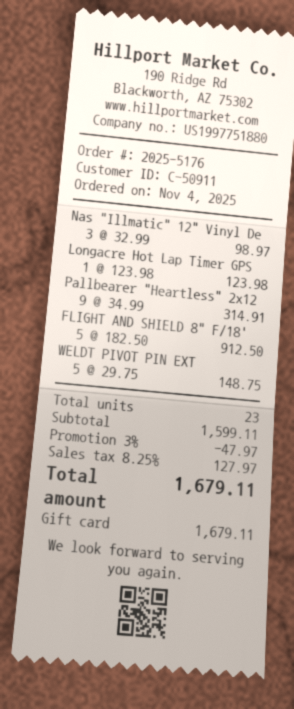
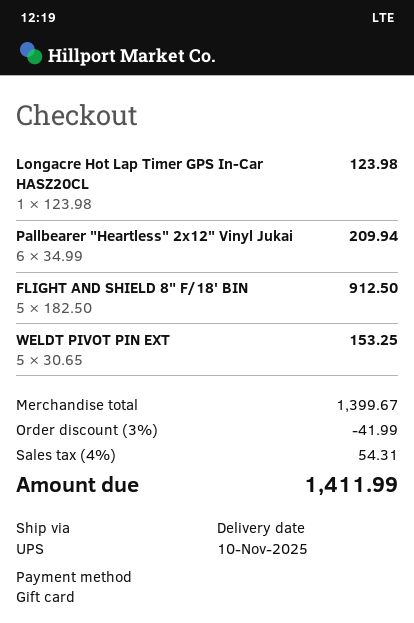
Nas "Illmatic" 12" Vinyl De: 3 x 32.99 = 98.97 -> none
Pallbearer "Heartless" 2x12: 9 x 34.99 = 314.91 -> 6 x 34.99 = 209.94
WELDT PIVOT PIN EXT: 5 x 29.75 = 148.75 -> 5 x 30.65 = 153.25
subtotal: 1599.11 -> 1399.67
discount: 3% = 47.97 -> 3% = 41.99
tax: 8.25% = 127.97 -> 4% = 54.31
total: 1679.11 -> 1411.99

